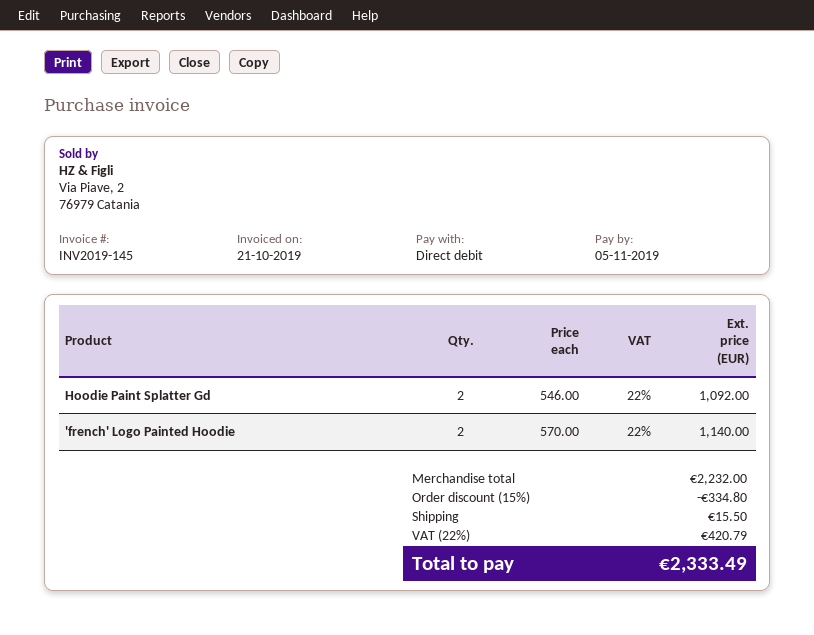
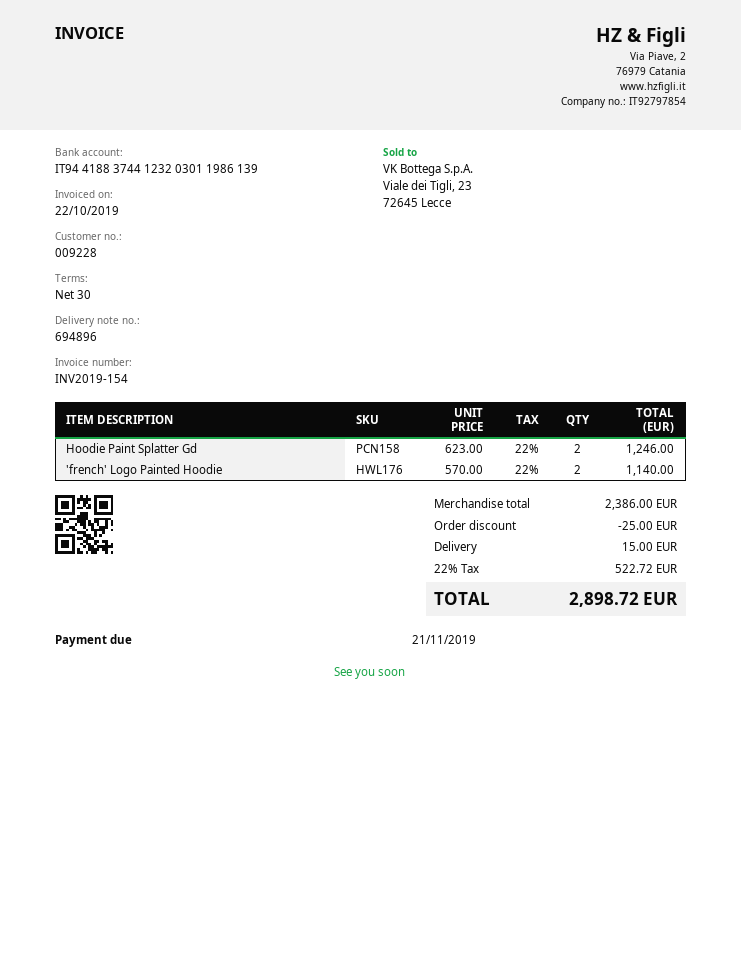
invoice number: INV2019-145 -> INV2019-154
invoice date: 2019-10-21 -> 2019-10-22
due date: 2019-11-05 -> 2019-11-21
Hoodie Paint Splatter Gd: 2 x 546.00 = 1092.00 -> 2 x 623.00 = 1246.00
subtotal: 2232.00 -> 2386.00
discount: 334.80 -> 25.00
shipping: 15.50 -> 15.00
tax: 22% = 420.79 -> 22% = 522.72
total: 2333.49 -> 2898.72

